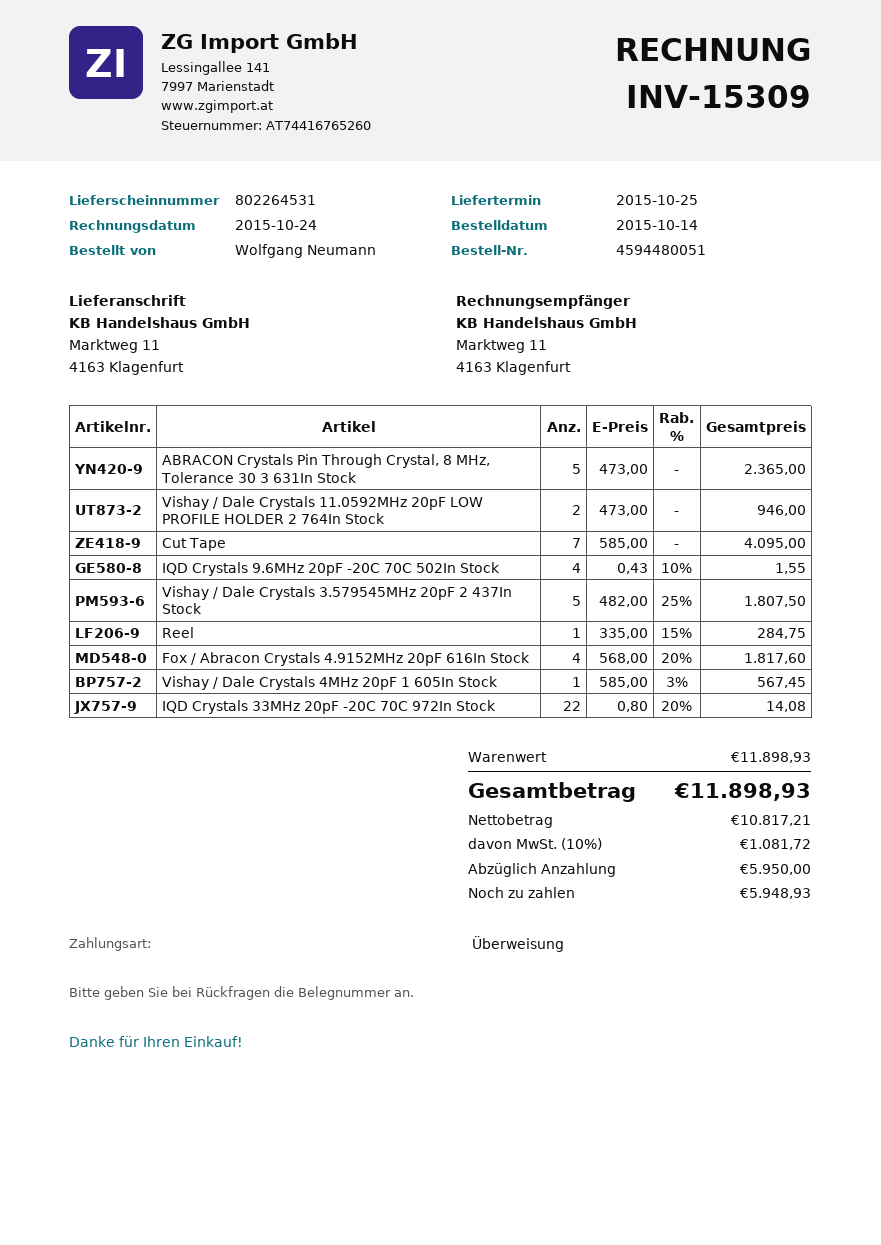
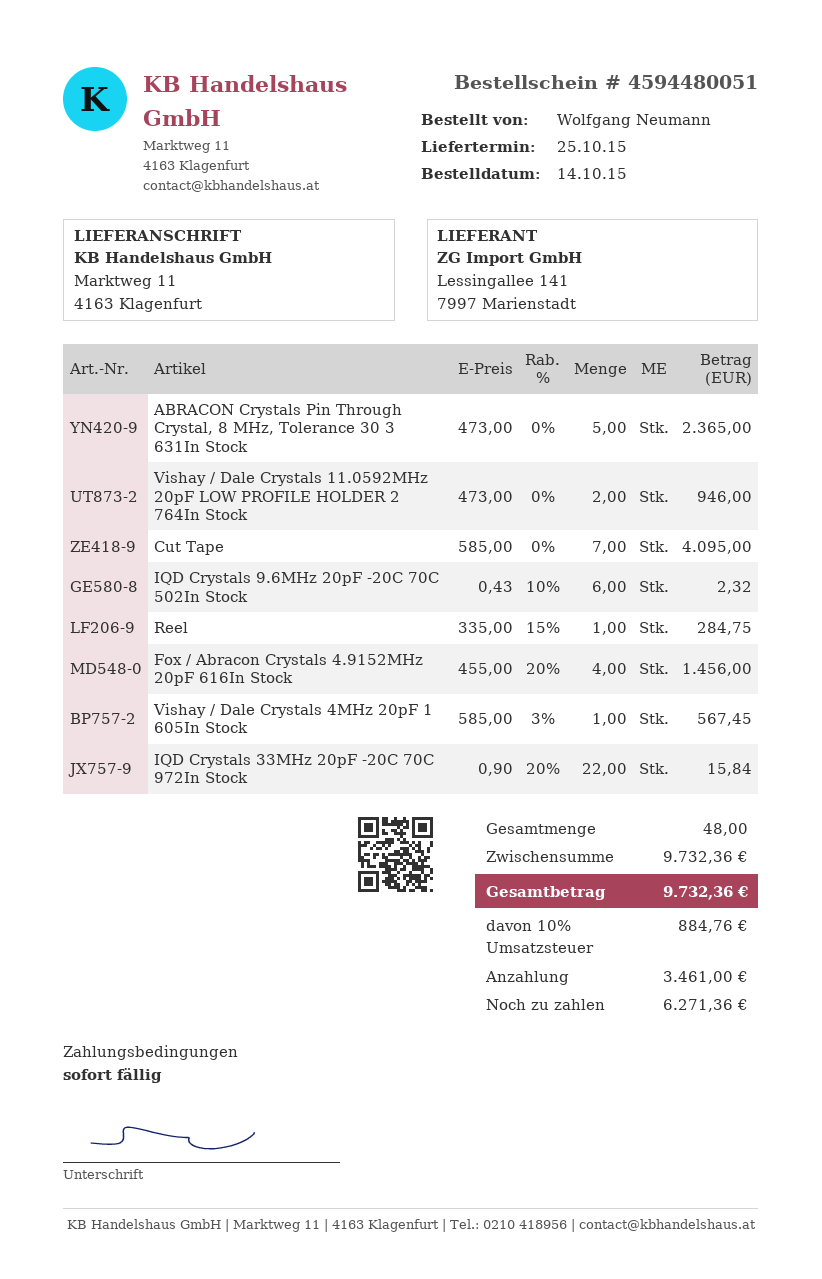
IQD Crystals 9.6MHz 20pF -20C 70C 502In Stock: 4 x 0.43 - 10% = 1.55 -> 6 x 0.43 - 10% = 2.32
Vishay / Dale Crystals 3.579545MHz 20pF 2 437In Stock: 5 x 482.00 - 25% = 1807.50 -> none
Fox / Abracon Crystals 4.9152MHz 20pF 616In Stock: 4 x 568.00 - 20% = 1817.60 -> 4 x 455.00 - 20% = 1456.00
IQD Crystals 33MHz 20pF -20C 70C 972In Stock: 22 x 0.80 - 20% = 14.08 -> 22 x 0.90 - 20% = 15.84
subtotal: 11898.93 -> 9732.36
tax: 10% = 1081.72 -> 10% = 884.76
total: 11898.93 -> 9732.36
deposit: 5950.00 -> 3461.00
balance: 5948.93 -> 6271.36

